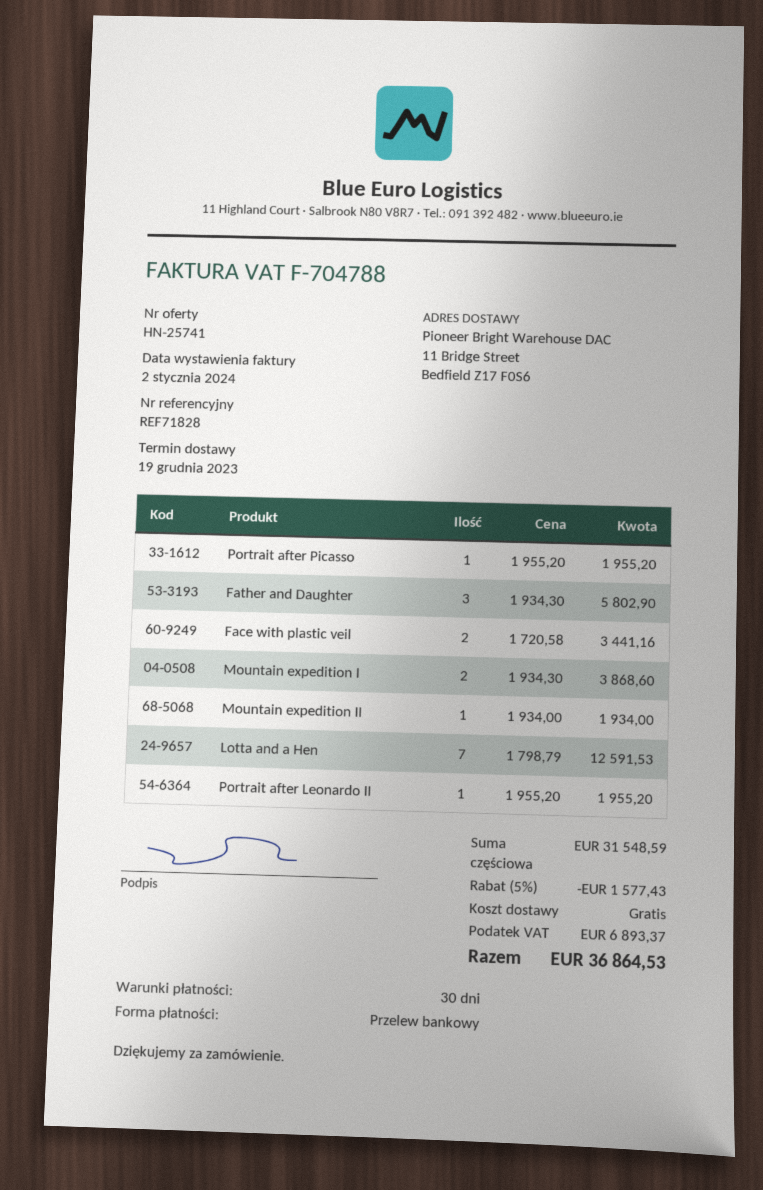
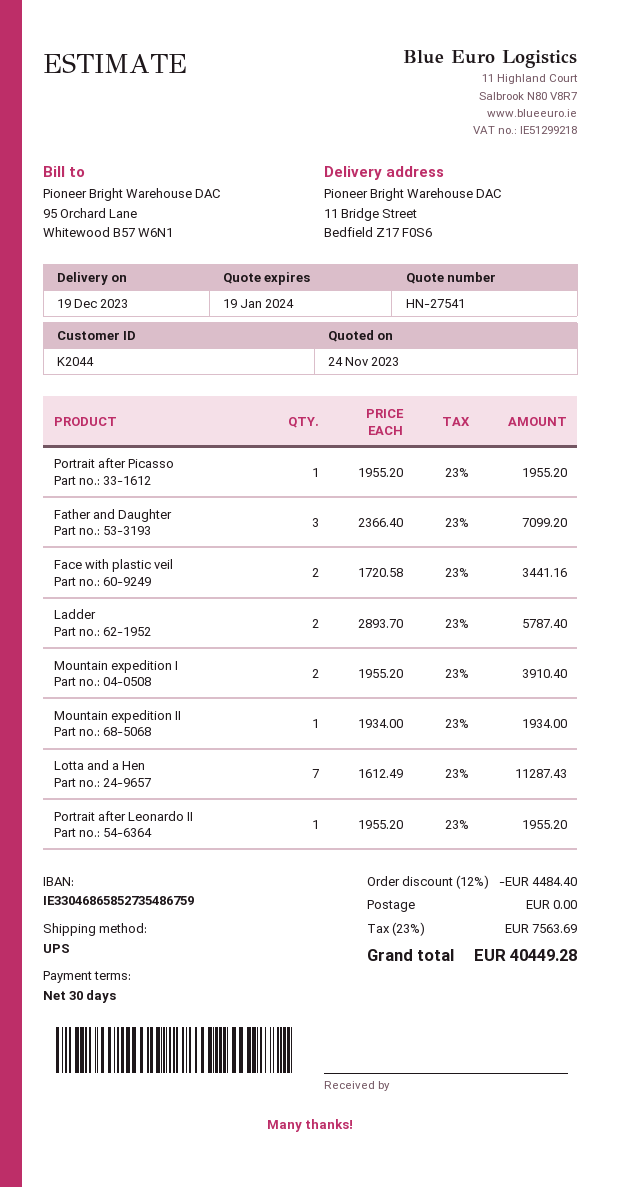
quote number: HN-25741 -> HN-27541
Father and Daughter: 3 x 1934.30 = 5802.90 -> 3 x 2366.40 = 7099.20
Mountain expedition I: 2 x 1934.30 = 3868.60 -> 2 x 1955.20 = 3910.40
Lotta and a Hen: 7 x 1798.79 = 12591.53 -> 7 x 1612.49 = 11287.43
Ladder: none -> 2 x 2893.70 = 5787.40
discount: 5% = 1577.43 -> 12% = 4484.40
tax: 6893.37 -> 7563.69
total: 36864.53 -> 40449.28

